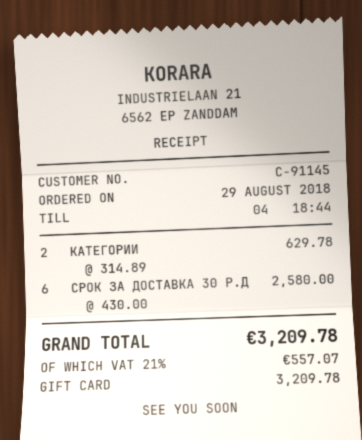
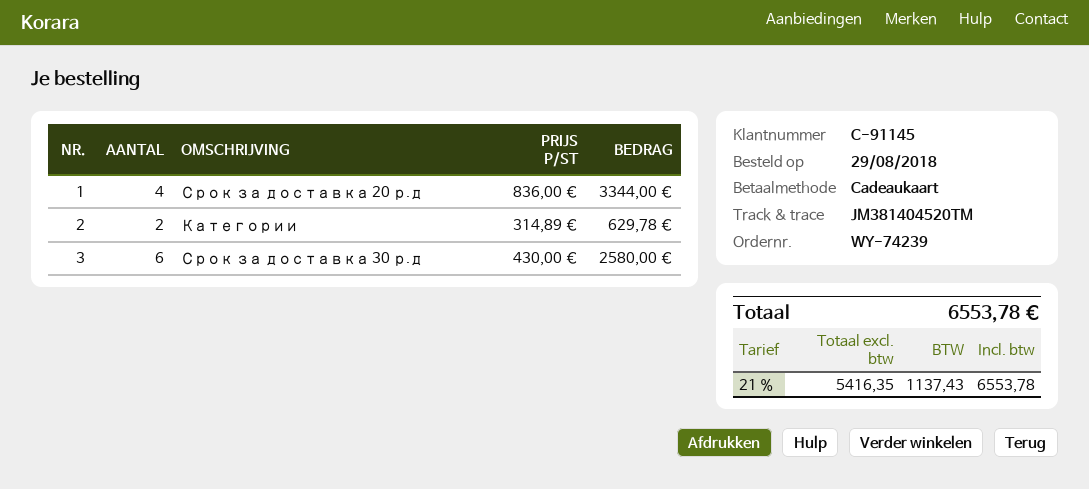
Срок за доставка 20 р.д: none -> 4 x 836.00 = 3344.00
tax: 21% = 557.07 -> 21% = 1137.43
total: 3209.78 -> 6553.78

